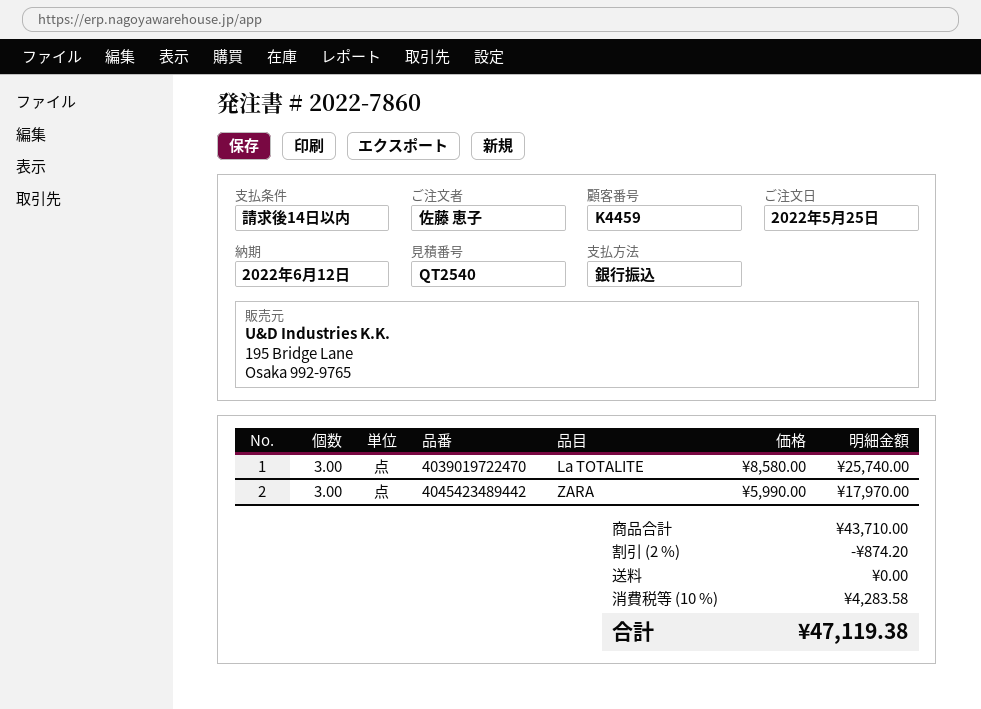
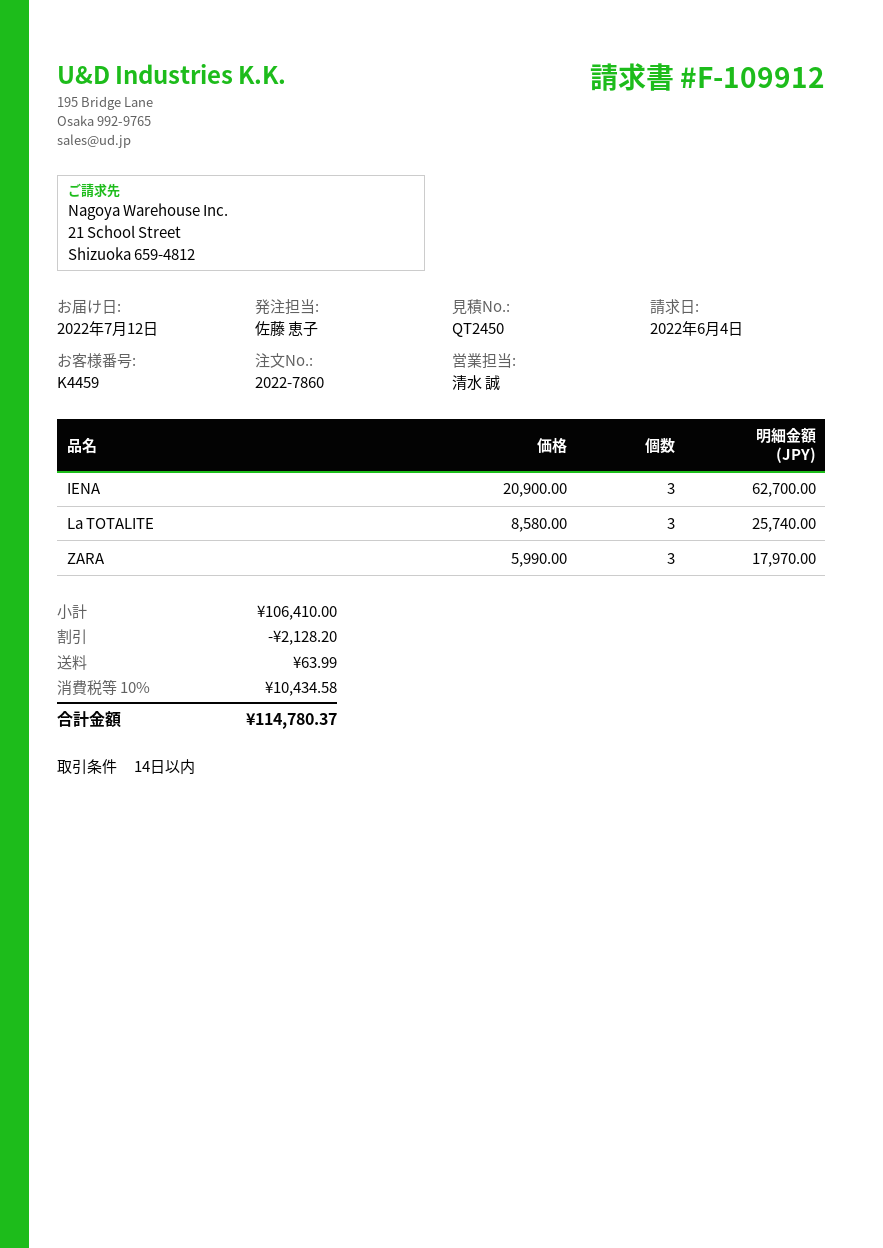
quote number: QT2540 -> QT2450
delivery date: 2022-06-12 -> 2022-07-12
IENA: none -> 3 x 20900.00 = 62700.00
subtotal: 43710.00 -> 106410.00
discount: 874.20 -> 2128.20
shipping: 0.00 -> 63.99
tax: 10% = 4283.58 -> 10% = 10434.58
total: 47119.38 -> 114780.37

